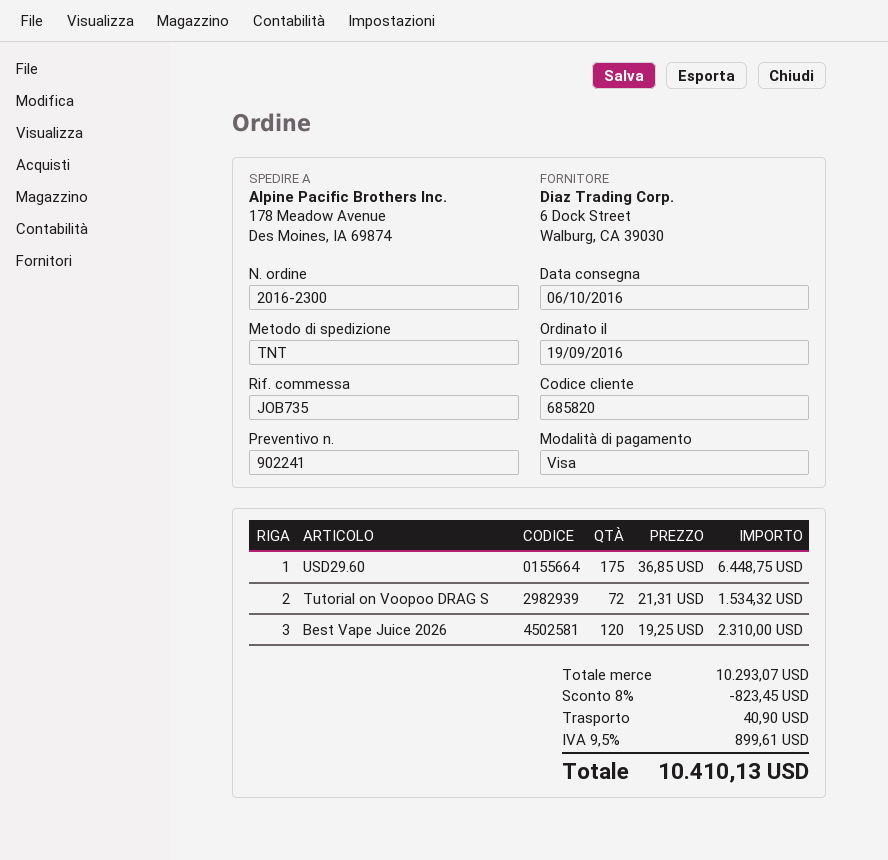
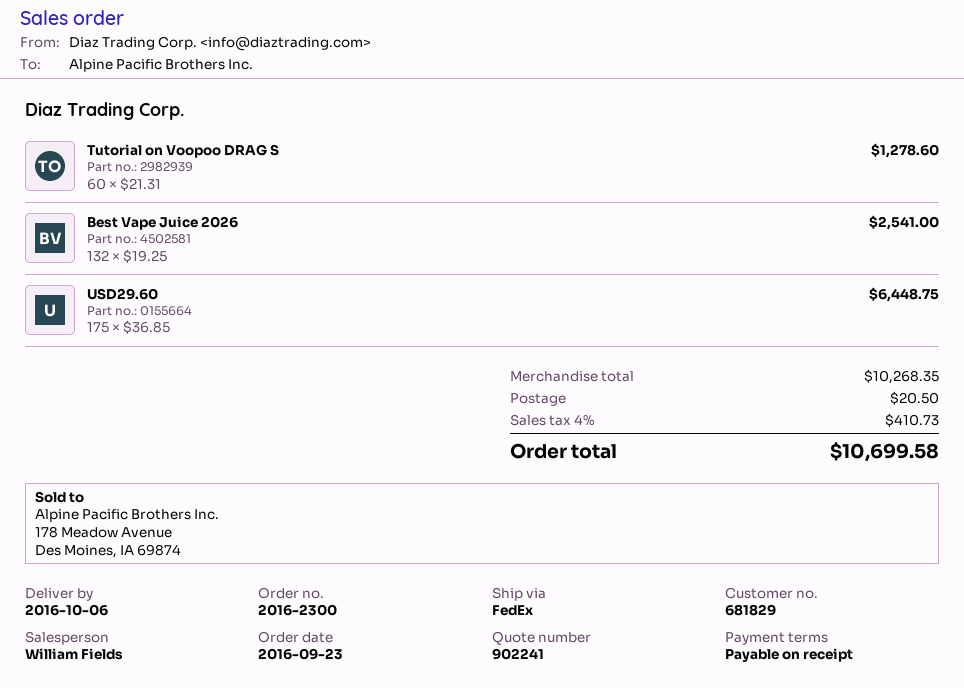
order date: 2016-09-19 -> 2016-09-23
customer number: 685820 -> 681829
shipping method: TNT -> FedEx
Tutorial on Voopoo DRAG S: 72 x 21.31 = 1534.32 -> 60 x 21.31 = 1278.60
Best Vape Juice 2026: 120 x 19.25 = 2310.00 -> 132 x 19.25 = 2541.00
subtotal: 10293.07 -> 10268.35
discount: 8% = 823.45 -> none
shipping: 40.90 -> 20.50
tax: 9.5% = 899.61 -> 4% = 410.73
total: 10410.13 -> 10699.58

